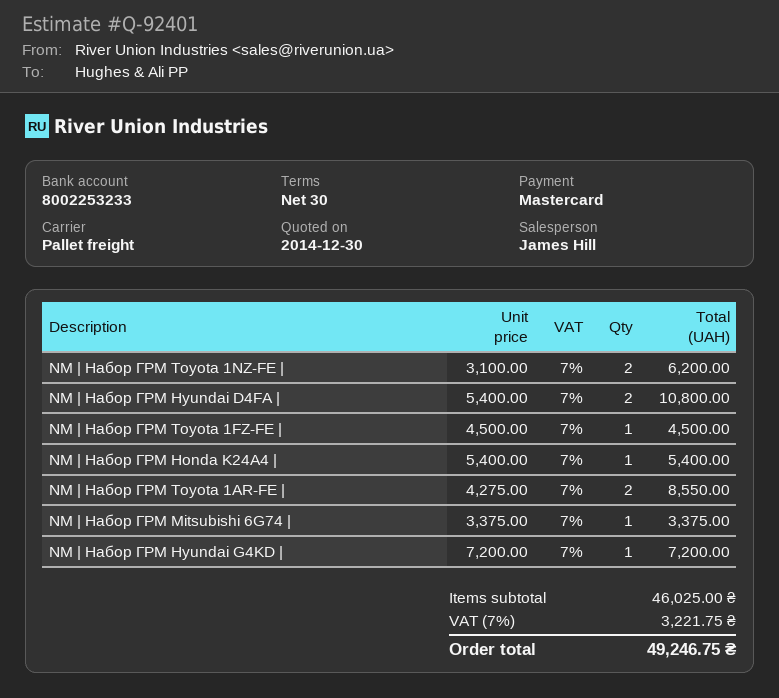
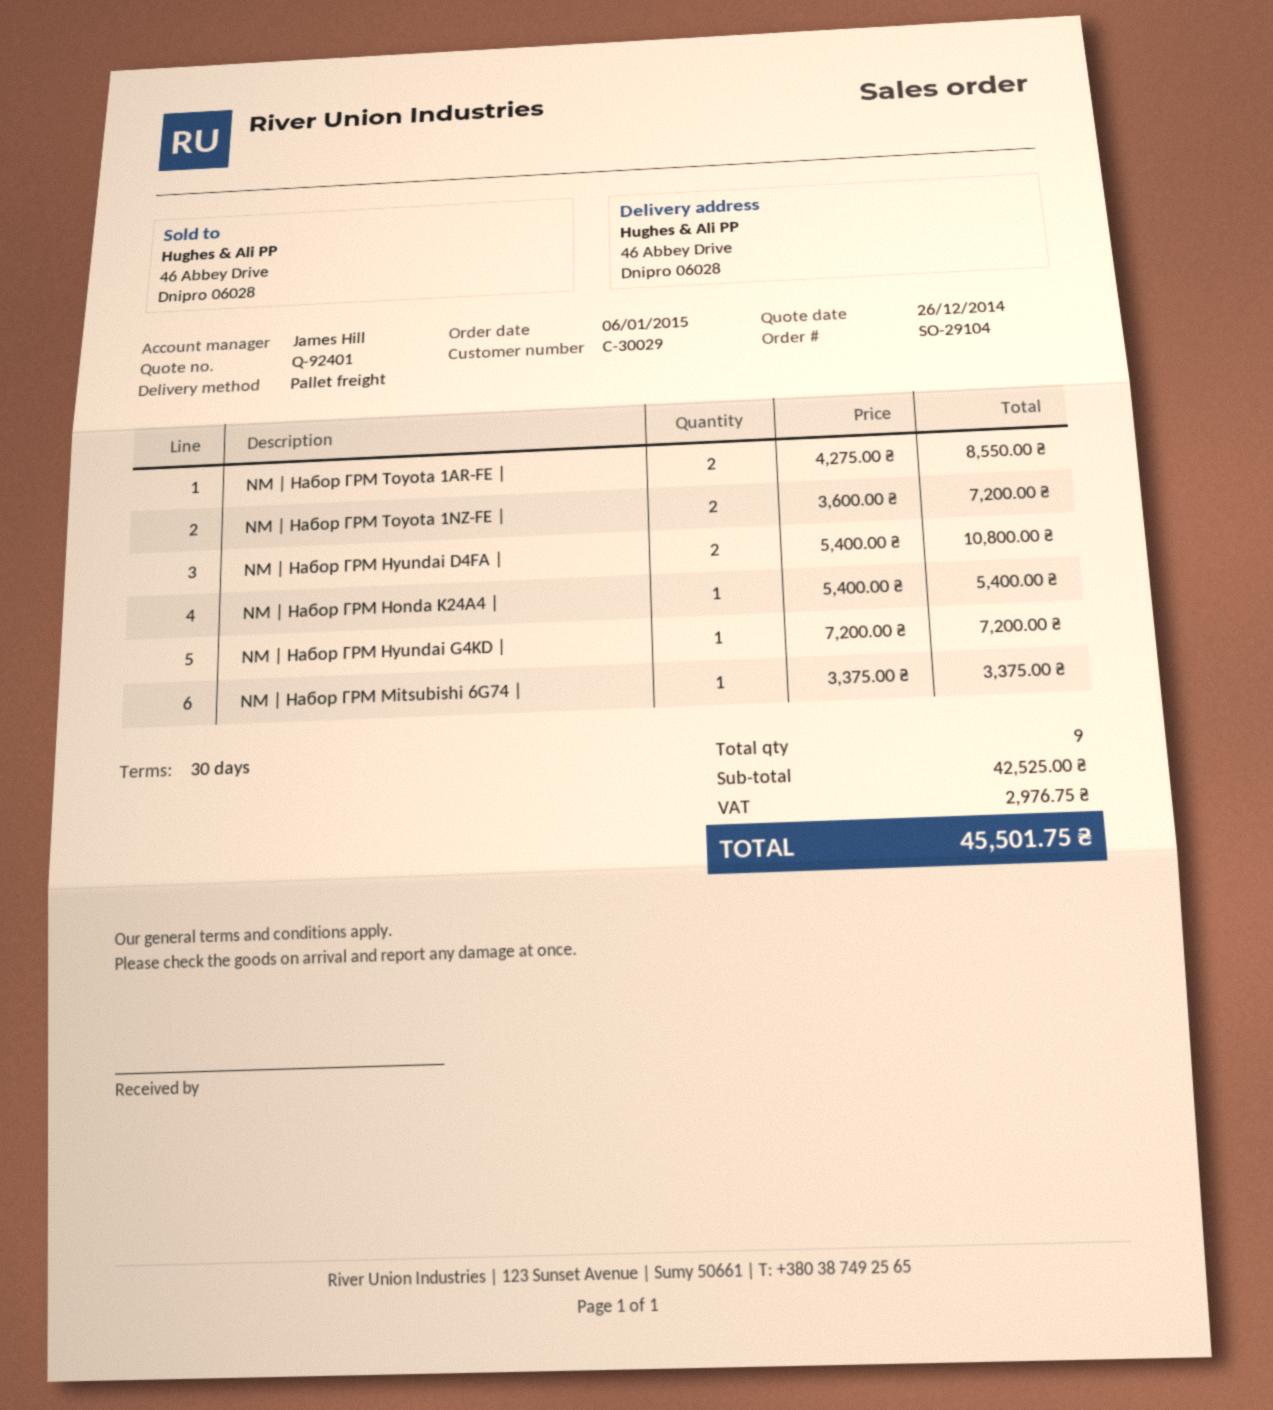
quote date: 2014-12-30 -> 2014-12-26
NM | Набор ГРМ Toyota 1NZ-FE |: 2 x 3100.00 = 6200.00 -> 2 x 3600.00 = 7200.00
NM | Набор ГРМ Toyota 1FZ-FE |: 1 x 4500.00 = 4500.00 -> none
subtotal: 46025.00 -> 42525.00
tax: 3221.75 -> 2976.75
total: 49246.75 -> 45501.75

